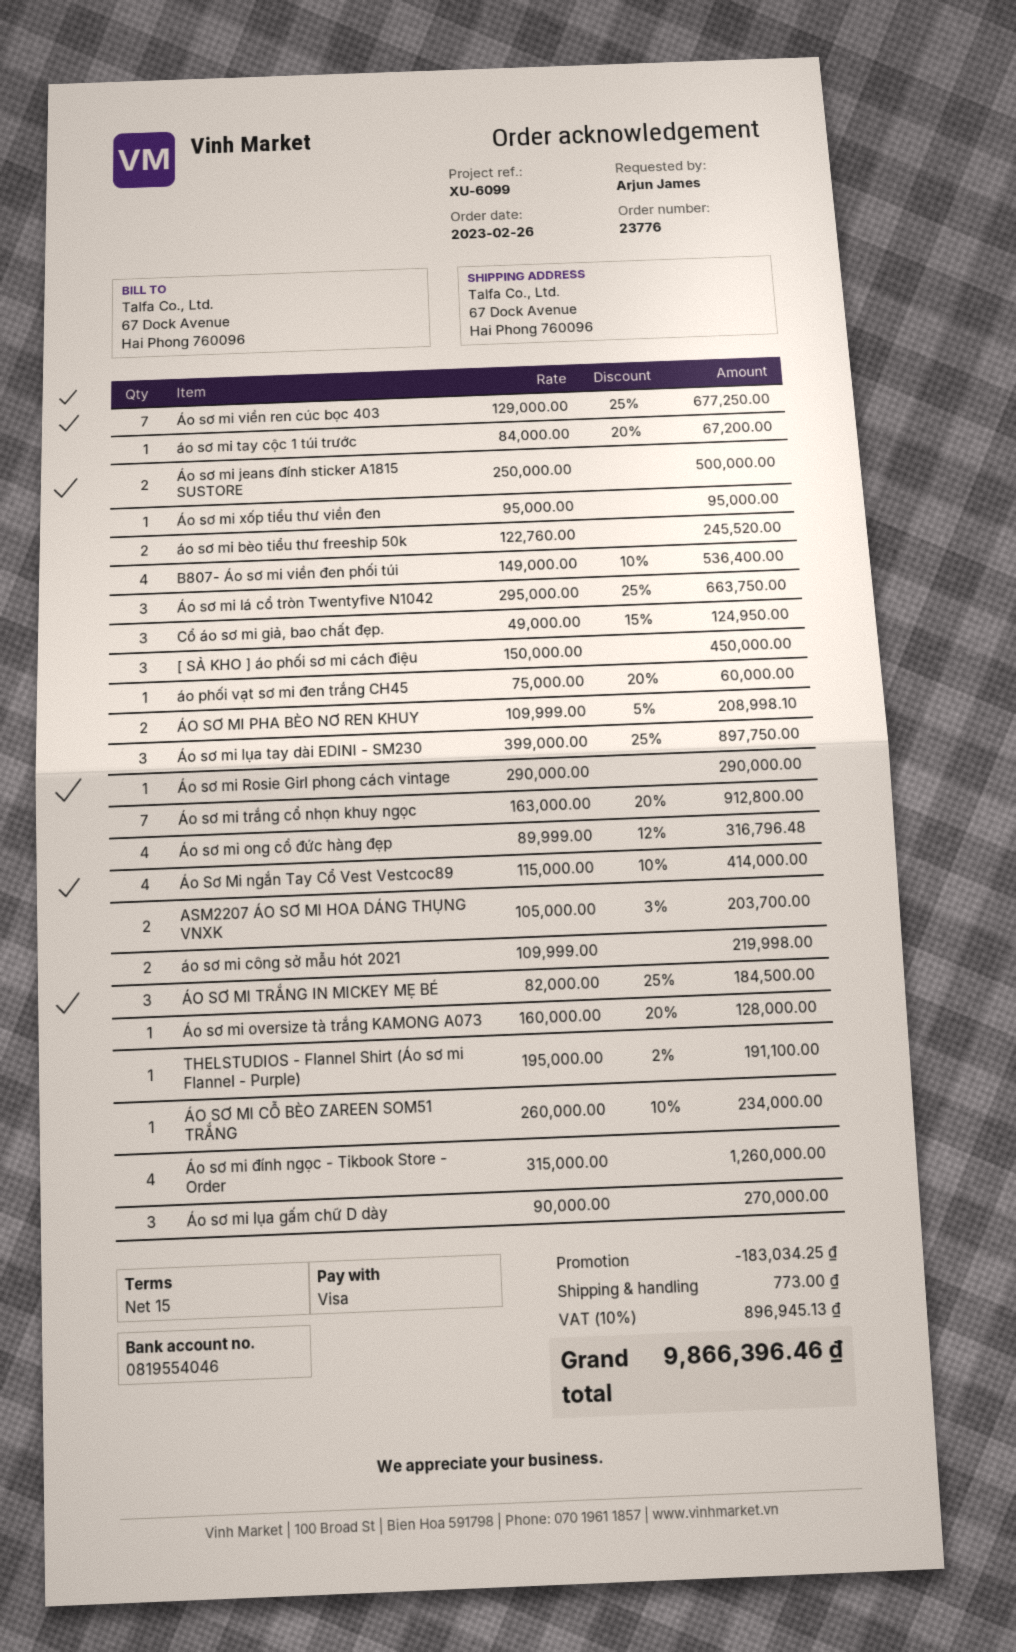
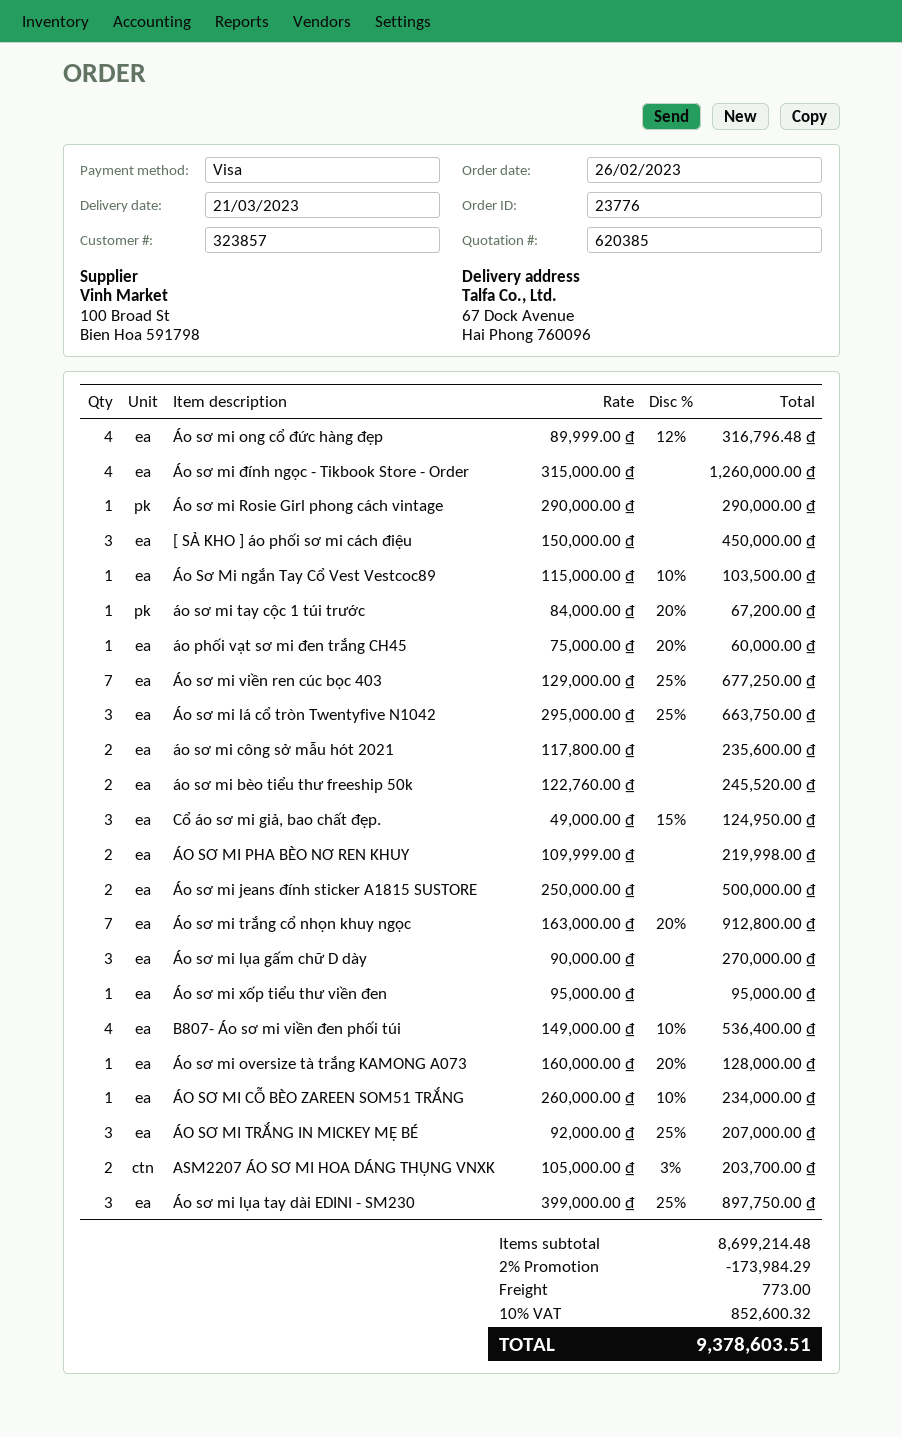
ÁO SƠ MI PHA BÈO NƠ REN KHUY: 2 x 109999.00 - 5% = 208998.10 -> 2 x 109999.00 = 219998.00
Áo Sơ Mi ngắn Tay Cổ Vest Vestcoc89: 4 x 115000.00 - 10% = 414000.00 -> 1 x 115000.00 - 10% = 103500.00
áo sơ mi công sở mẫu hót 2021: 2 x 109999.00 = 219998.00 -> 2 x 117800.00 = 235600.00
ÁO SƠ MI TRẮNG IN MICKEY MẸ BÉ: 3 x 82000.00 - 25% = 184500.00 -> 3 x 92000.00 - 25% = 207000.00
THELSTUDIOS - Flannel Shirt (Áo sơ mi Flannel - Purple): 1 x 195000.00 - 2% = 191100.00 -> none
discount: 183034.25 -> 173984.29
tax: 10% = 896945.13 -> 10% = 852600.32
total: 9866396.46 -> 9378603.51

